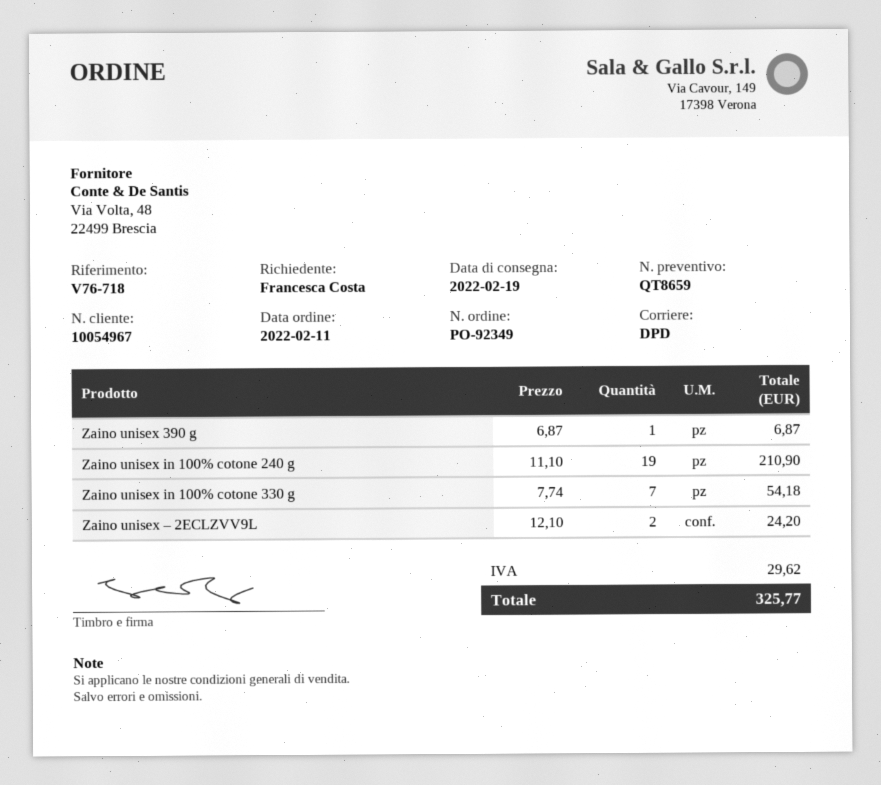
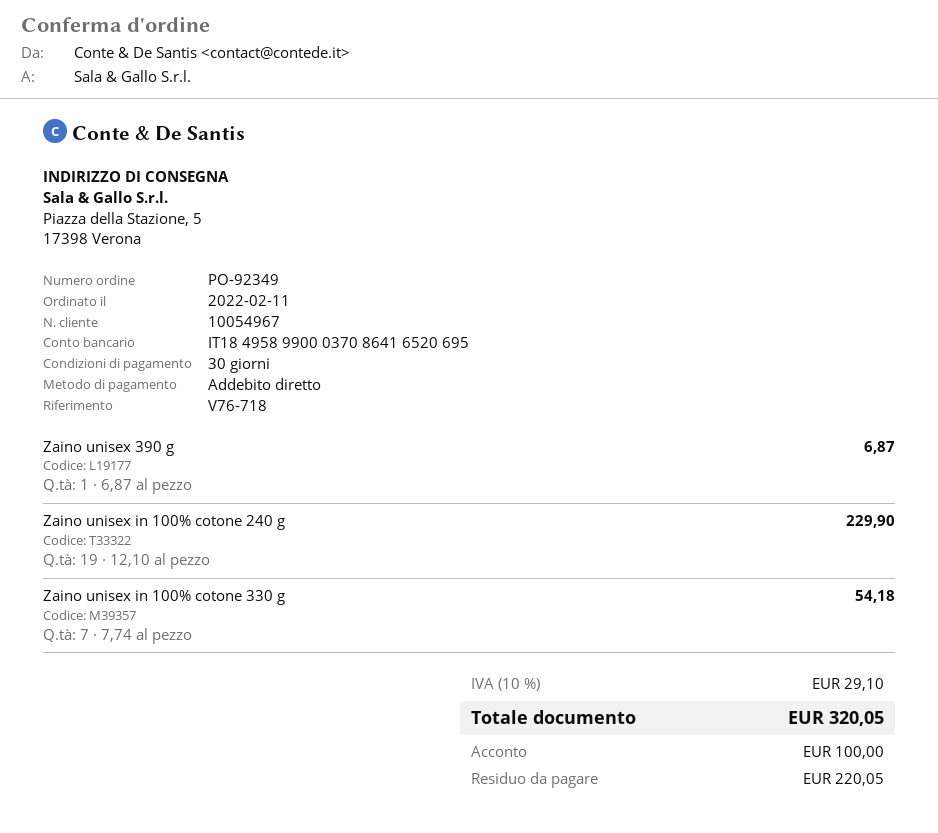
Zaino unisex in 100% cotone 240 g: 19 x 11.10 = 210.90 -> 19 x 12.10 = 229.90
Zaino unisex – 2ECLZVV9L: 2 x 12.10 = 24.20 -> none
tax: 29.62 -> 29.10
total: 325.77 -> 320.05

